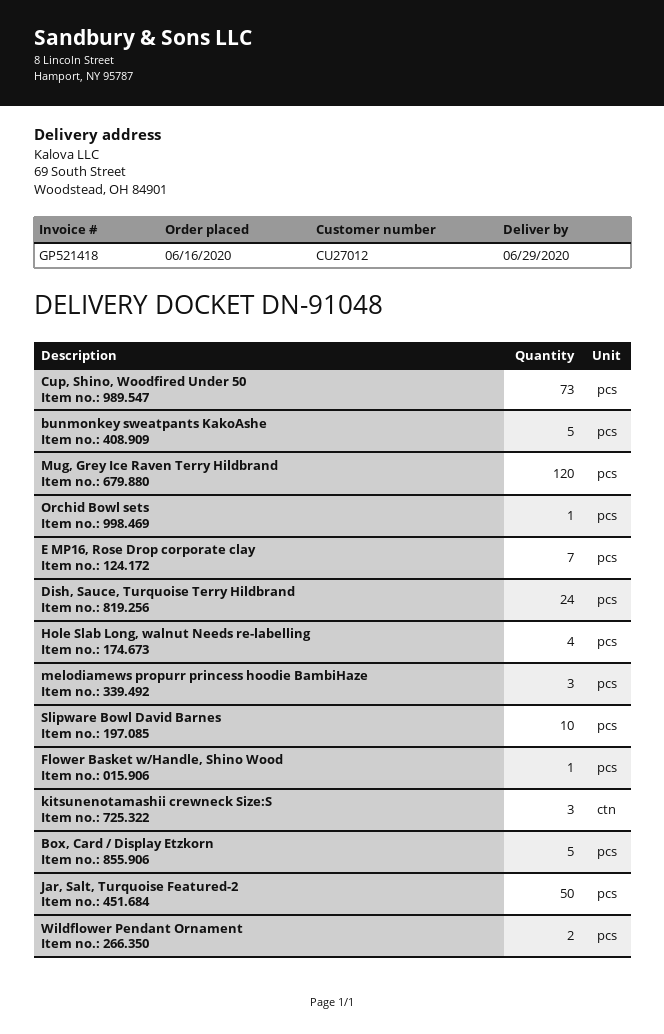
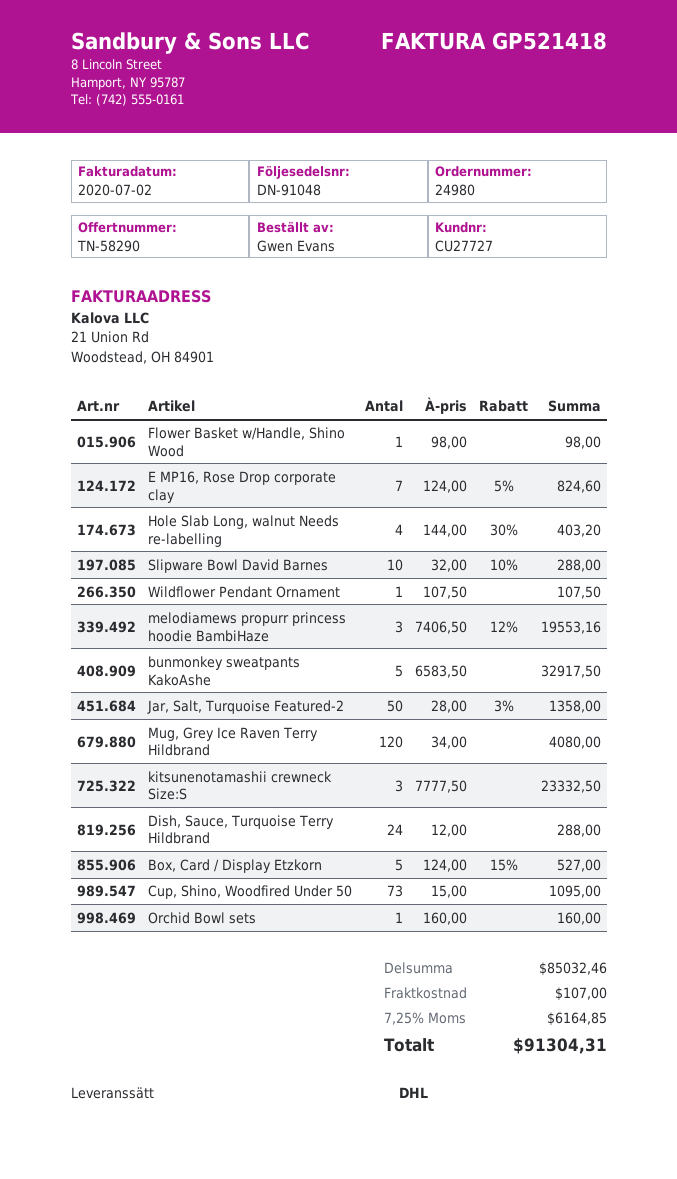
customer number: CU27012 -> CU27727
Wildflower Pendant Ornament: 2 -> 1

